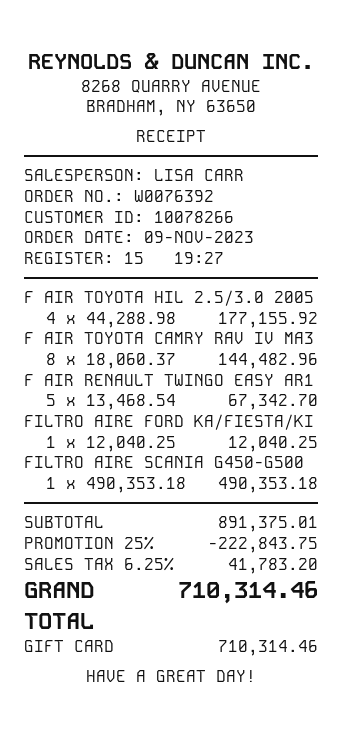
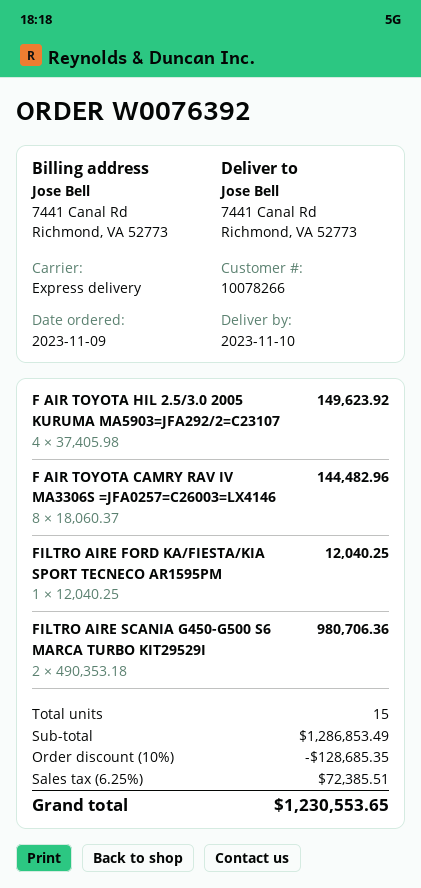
F AIR TOYOTA HIL 2.5/3.0 2005: 4 x 44288.98 = 177155.92 -> 4 x 37405.98 = 149623.92
F AIR RENAULT TWINGO EASY AR1: 5 x 13468.54 = 67342.70 -> none
FILTRO AIRE SCANIA G450-G500: 1 x 490353.18 = 490353.18 -> 2 x 490353.18 = 980706.36
subtotal: 891375.01 -> 1286853.49
discount: 25% = 222843.75 -> 10% = 128685.35
tax: 6.25% = 41783.20 -> 6.25% = 72385.51
total: 710314.46 -> 1230553.65

